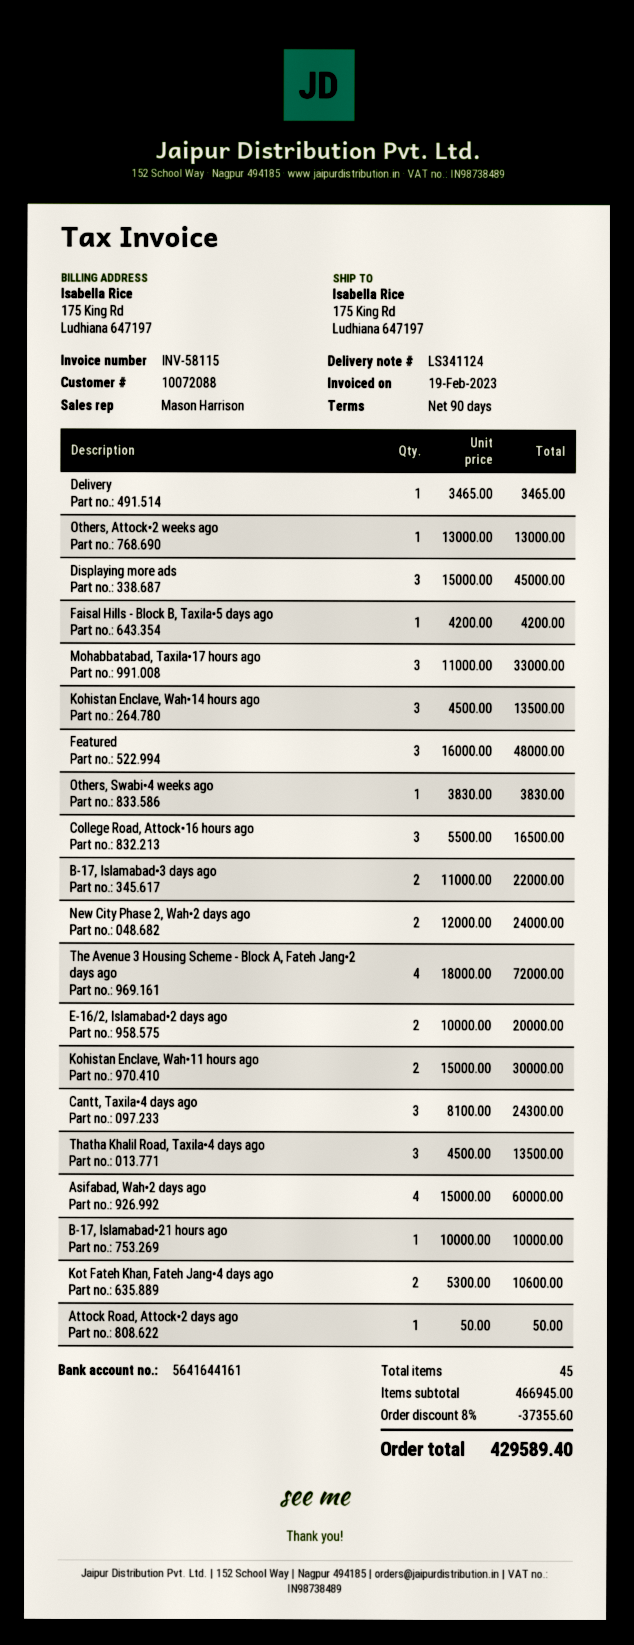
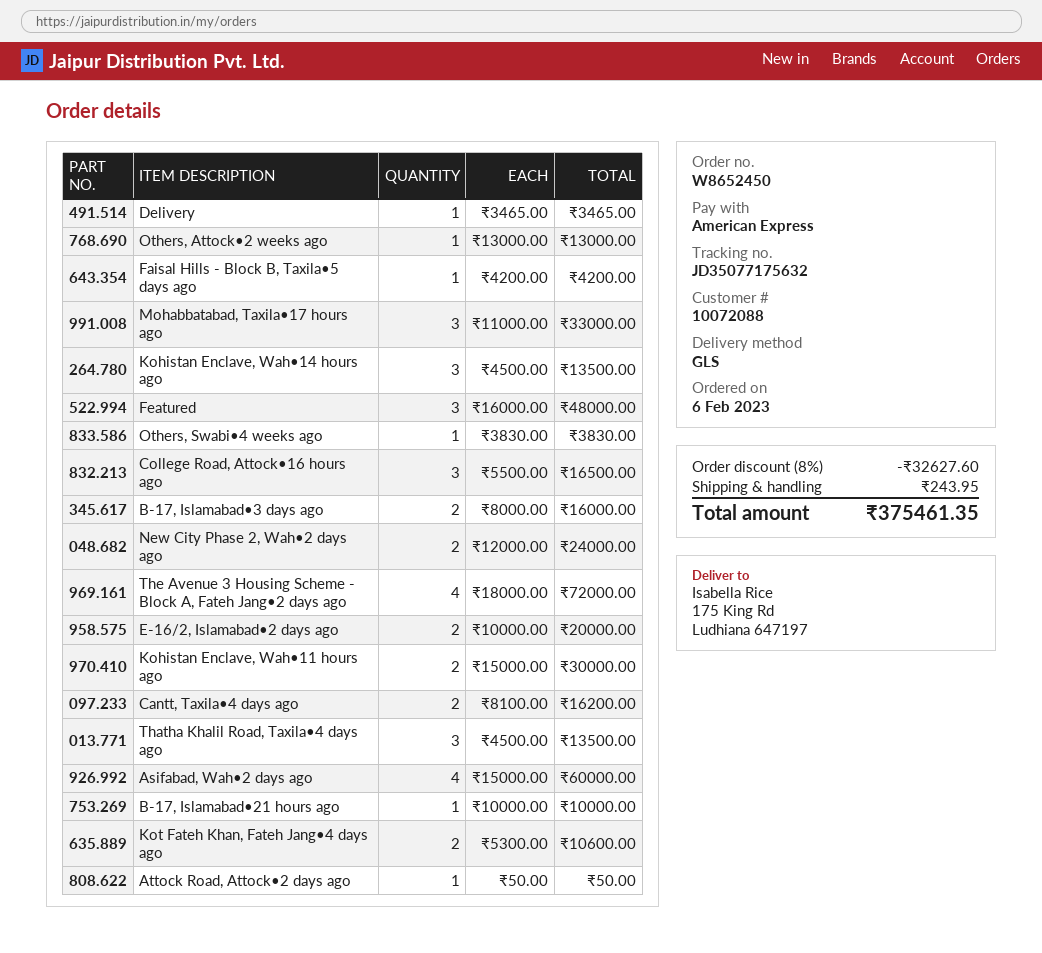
Displaying more ads: 3 x 15000.00 = 45000.00 -> none
B-17, Islamabad•3 days ago: 2 x 11000.00 = 22000.00 -> 2 x 8000.00 = 16000.00
Cantt, Taxila•4 days ago: 3 x 8100.00 = 24300.00 -> 2 x 8100.00 = 16200.00
discount: 8% = 37355.60 -> 8% = 32627.60
shipping: none -> 243.95
total: 429589.40 -> 375461.35

